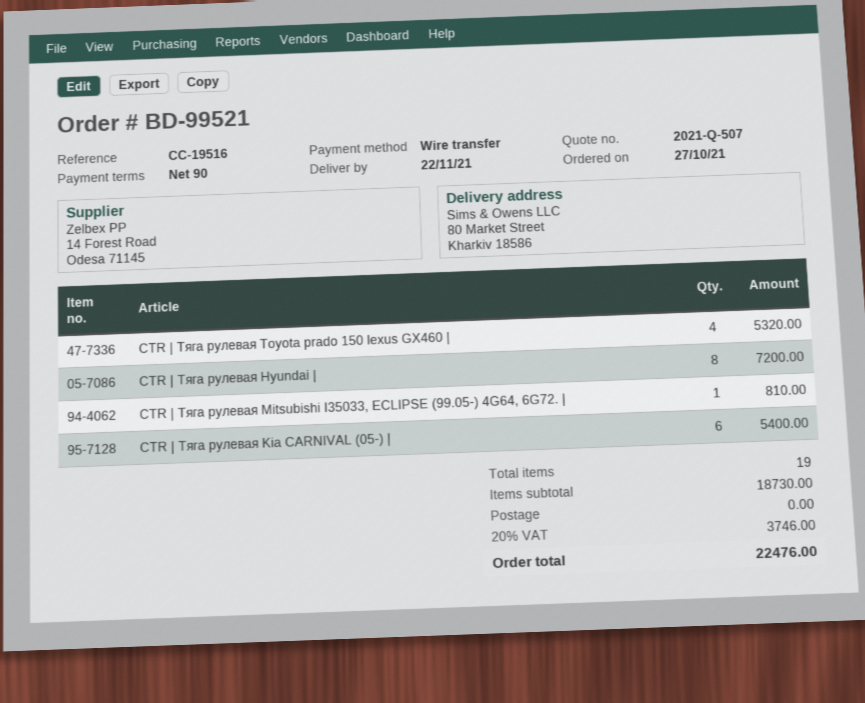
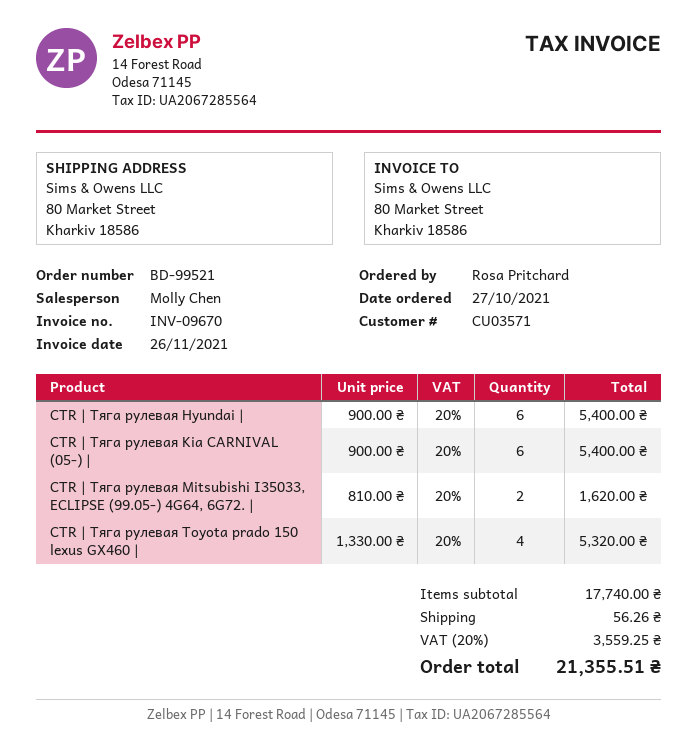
CTR | Тяга рулевая Hyundai |: 8 for 7200.00 -> 6 for 5400.00
CTR | Тяга рулевая Mitsubishi I35033, ECLIPSE (99.05-) 4G64, 6G72. |: 1 for 810.00 -> 2 for 1620.00
subtotal: 18730.00 -> 17740.00
shipping: 0.00 -> 56.26
tax: 20% = 3746.00 -> 20% = 3559.25
total: 22476.00 -> 21355.51

